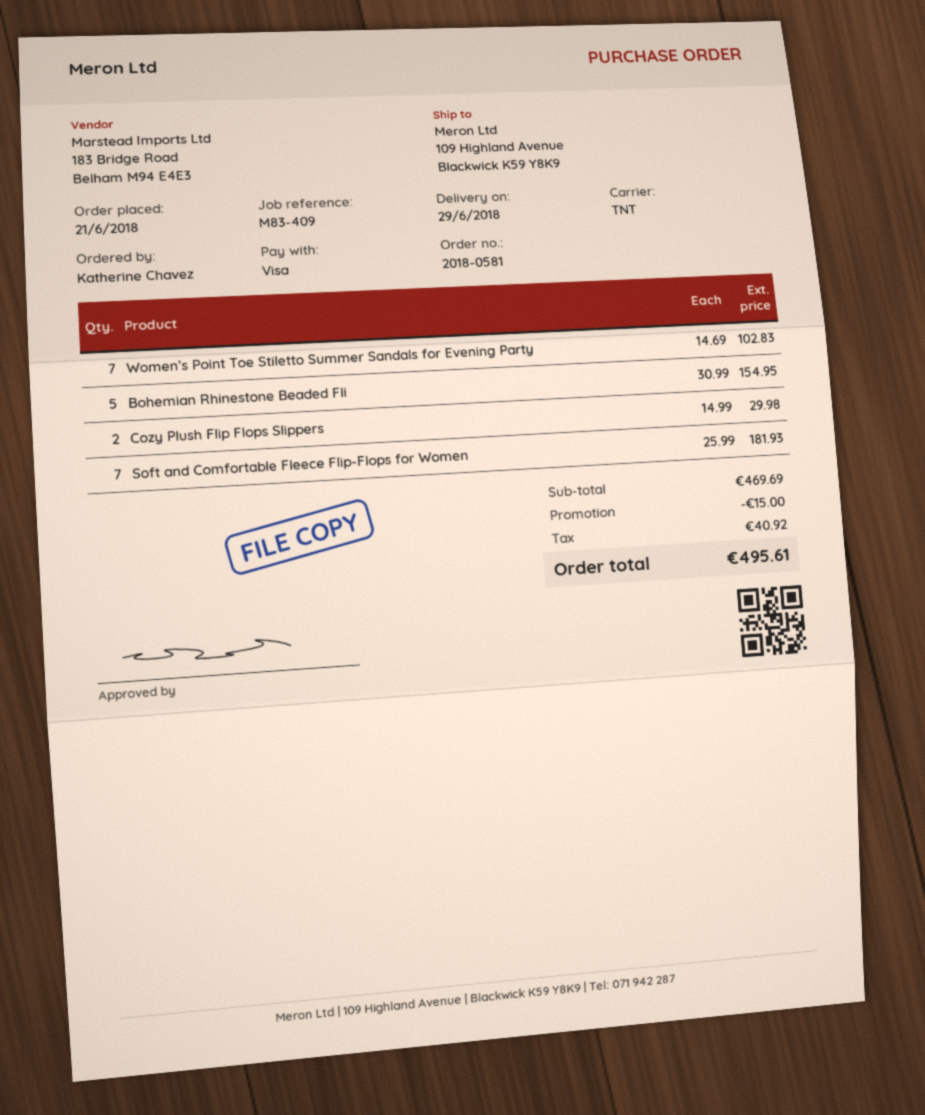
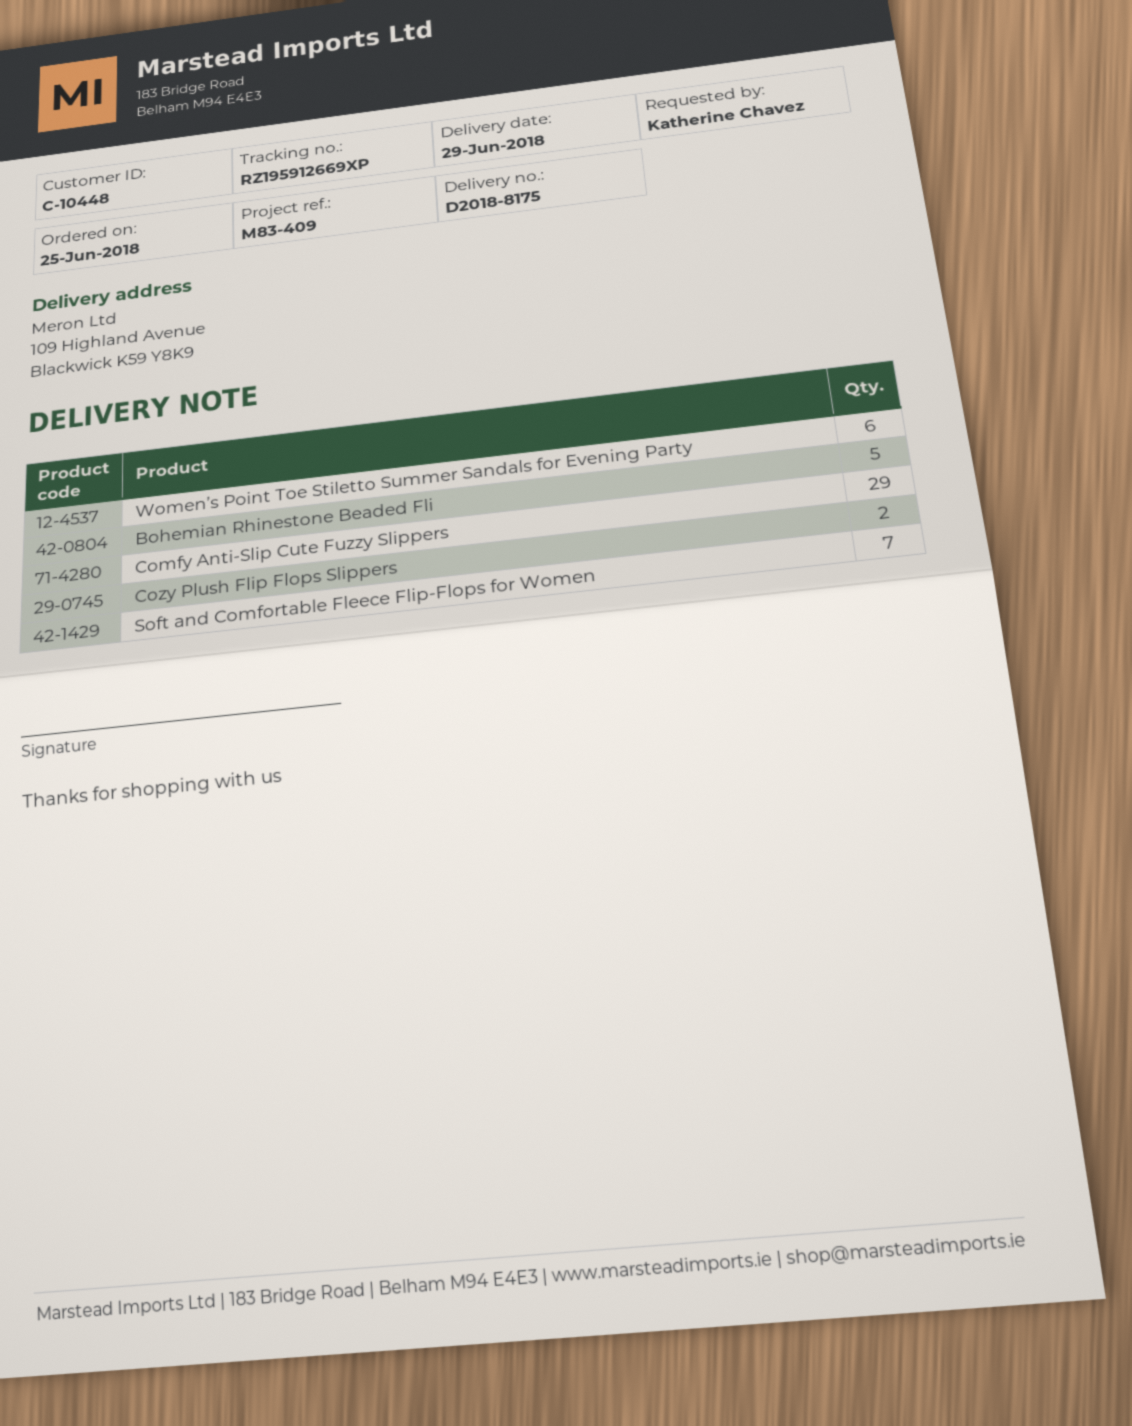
order date: 2018-06-21 -> 2018-06-25
Women’s Point Toe Stiletto Summer Sandals for Evening Party: 7 -> 6
Comfy Anti-Slip Cute Fuzzy Slippers: none -> 29

